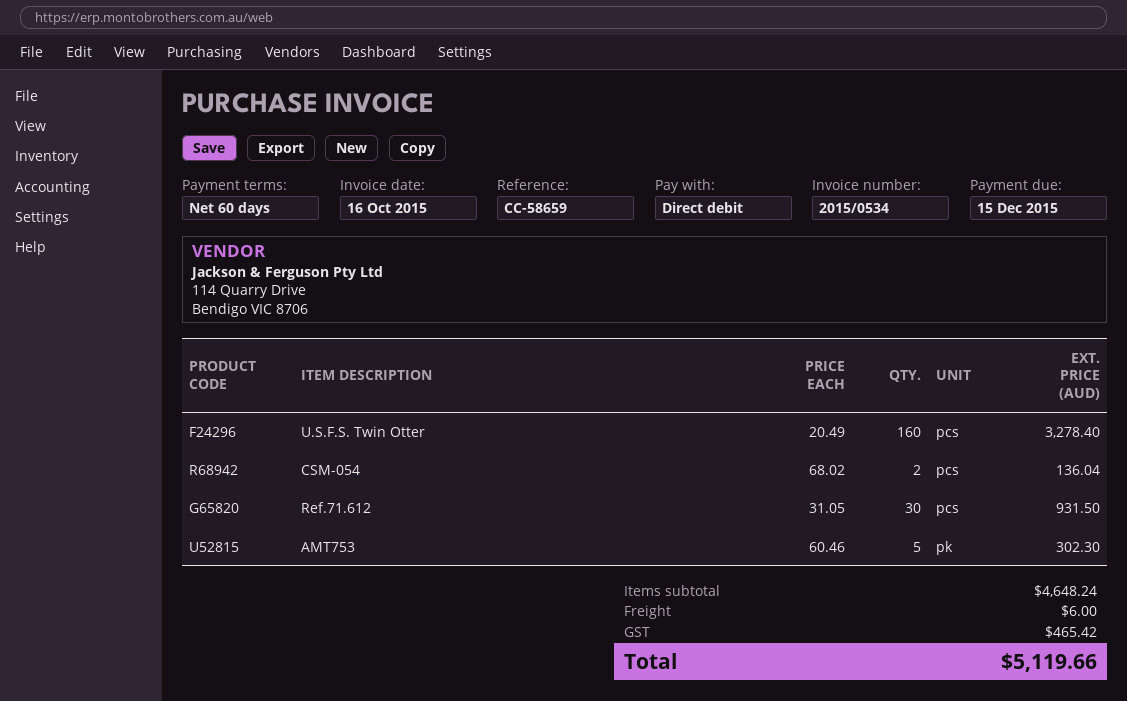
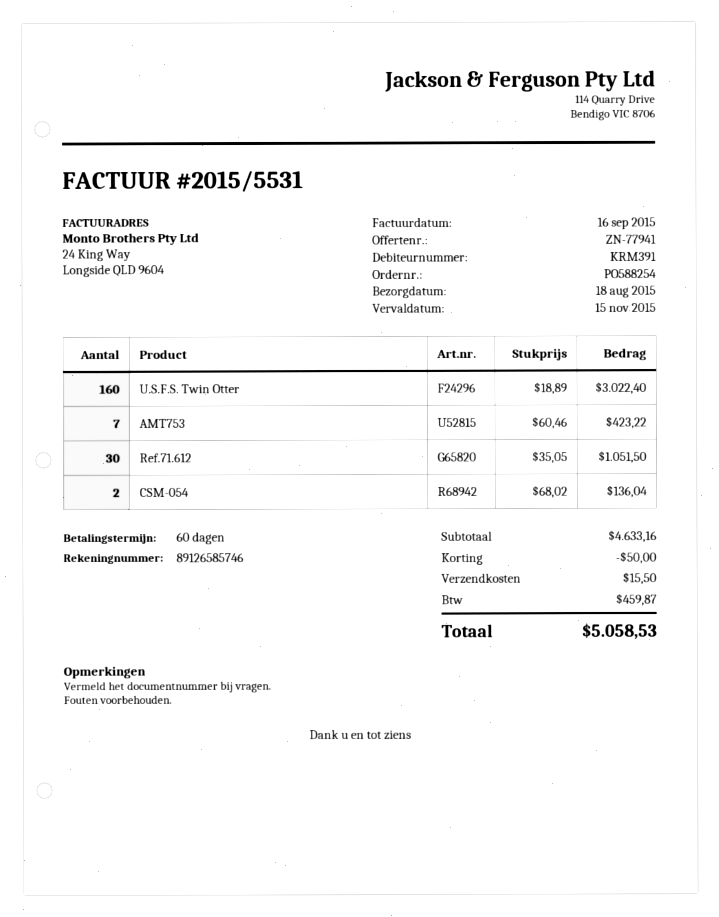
invoice number: 2015/0534 -> 2015/5531
invoice date: 2015-10-16 -> 2015-09-16
due date: 2015-12-15 -> 2015-11-15
U.S.F.S. Twin Otter: 160 x 20.49 = 3278.40 -> 160 x 18.89 = 3022.40
Ref.71.612: 30 x 31.05 = 931.50 -> 30 x 35.05 = 1051.50
AMT753: 5 x 60.46 = 302.30 -> 7 x 60.46 = 423.22
subtotal: 4648.24 -> 4633.16
discount: none -> 50.00
shipping: 6.00 -> 15.50
tax: 465.42 -> 459.87
total: 5119.66 -> 5058.53

